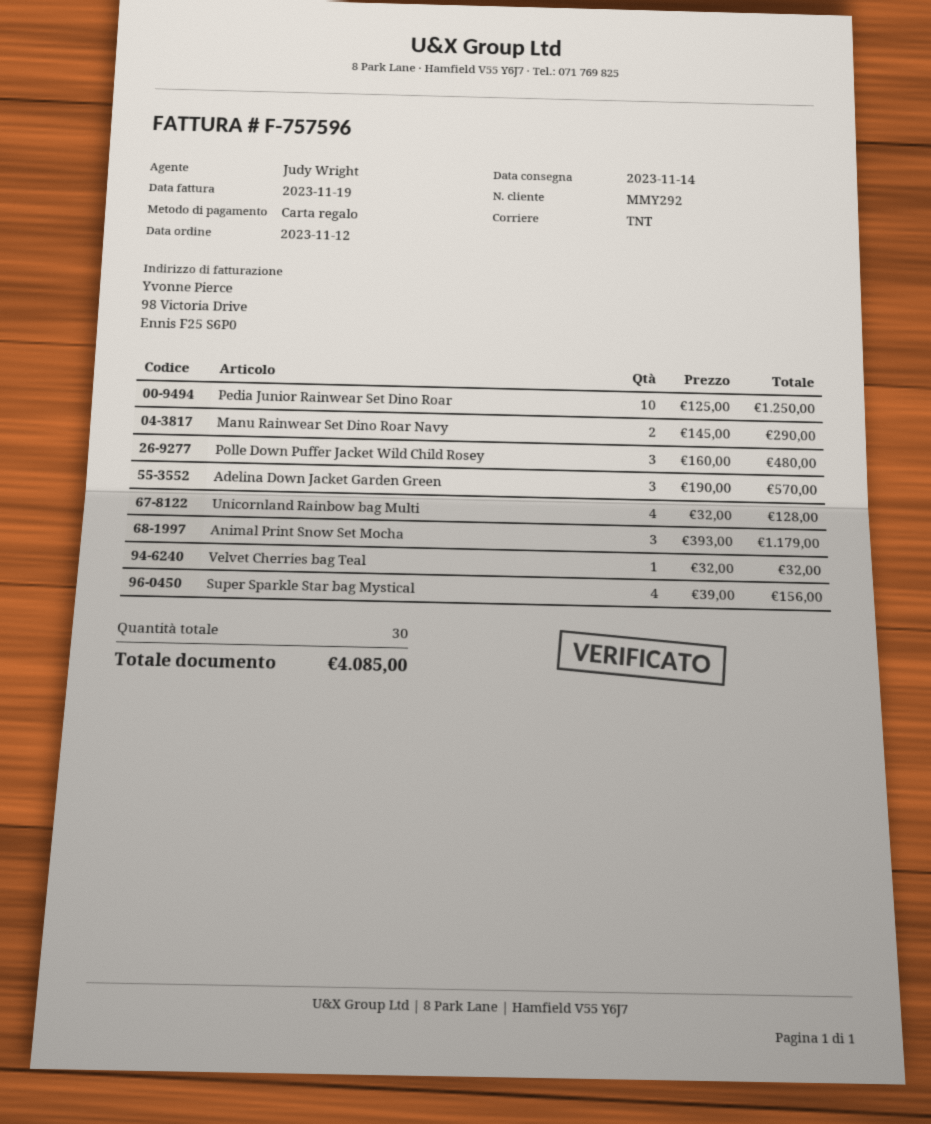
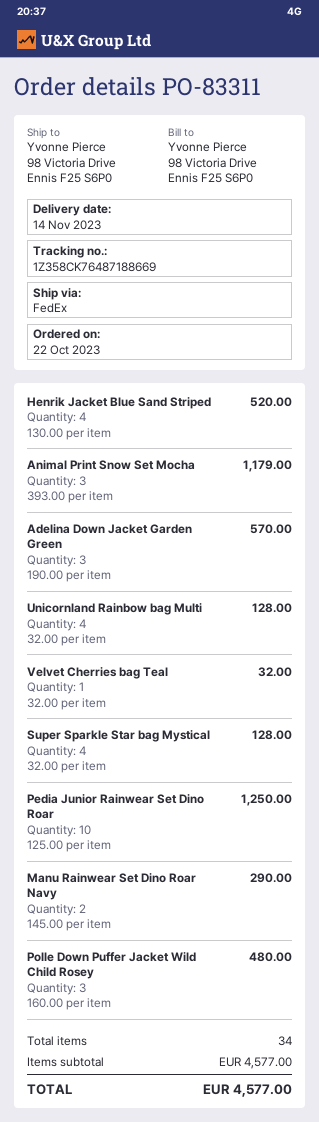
order date: 2023-11-12 -> 2023-10-22
shipping method: TNT -> FedEx
Super Sparkle Star bag Mystical: 4 x 39.00 = 156.00 -> 4 x 32.00 = 128.00
Henrik Jacket Blue Sand Striped: none -> 4 x 130.00 = 520.00
total quantity: 30 -> 34
total: 4085.00 -> 4577.00

